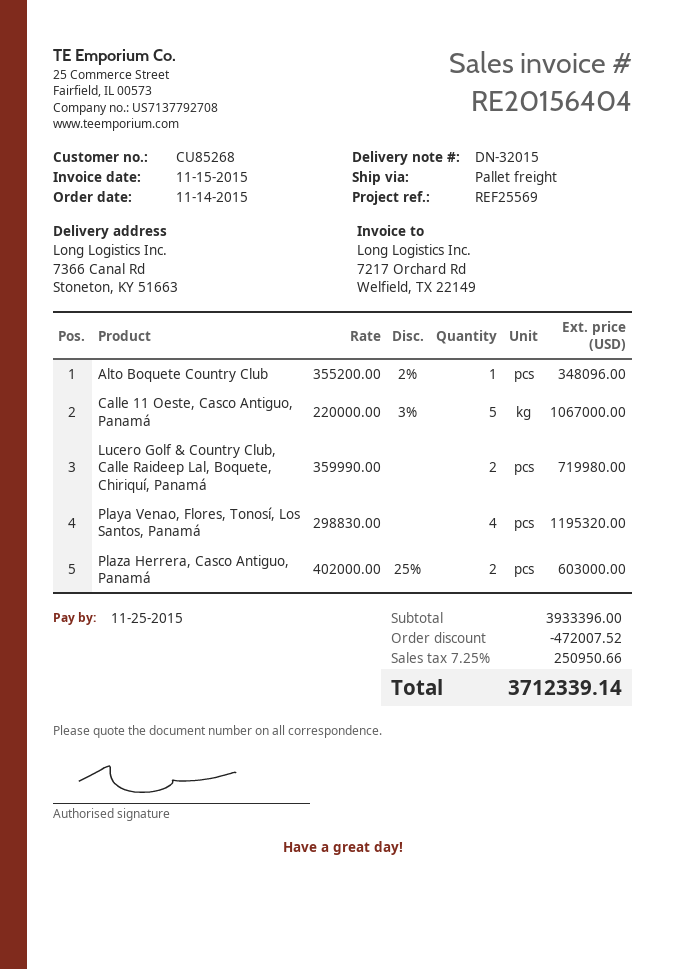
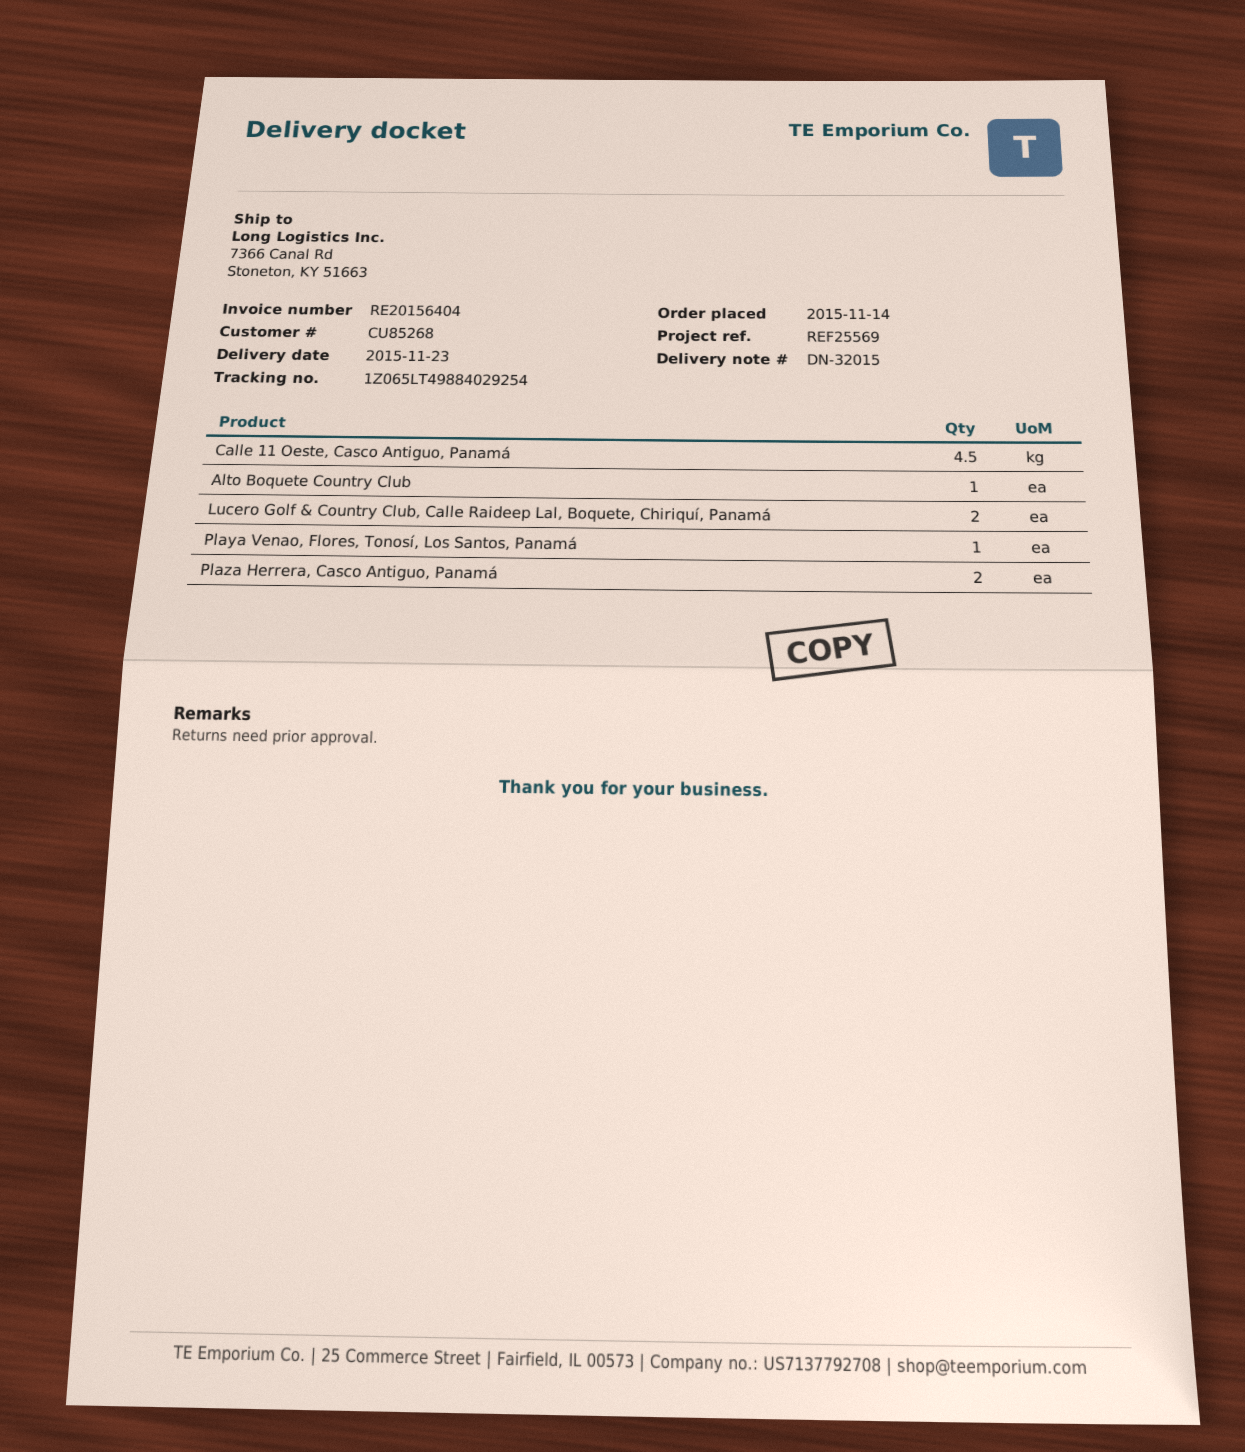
Calle 11 Oeste, Casco Antiguo, Panamá: 5 -> 4.5
Playa Venao, Flores, Tonosí, Los Santos, Panamá: 4 -> 1

